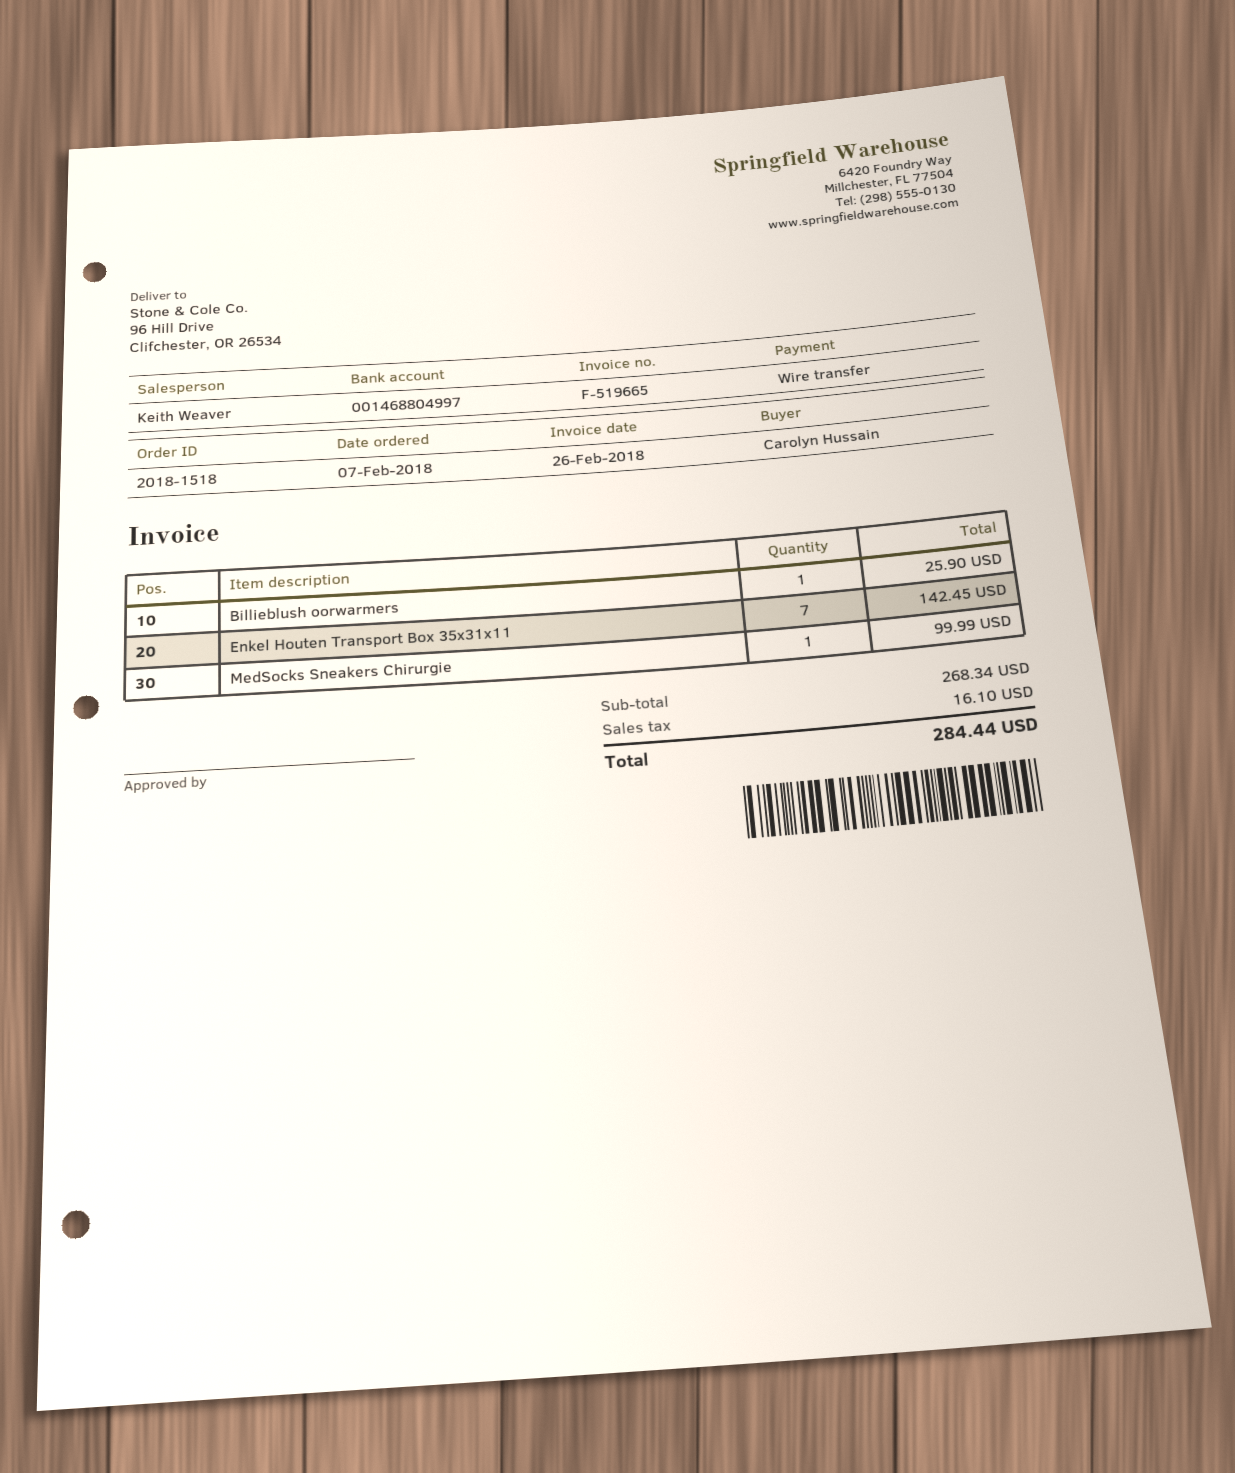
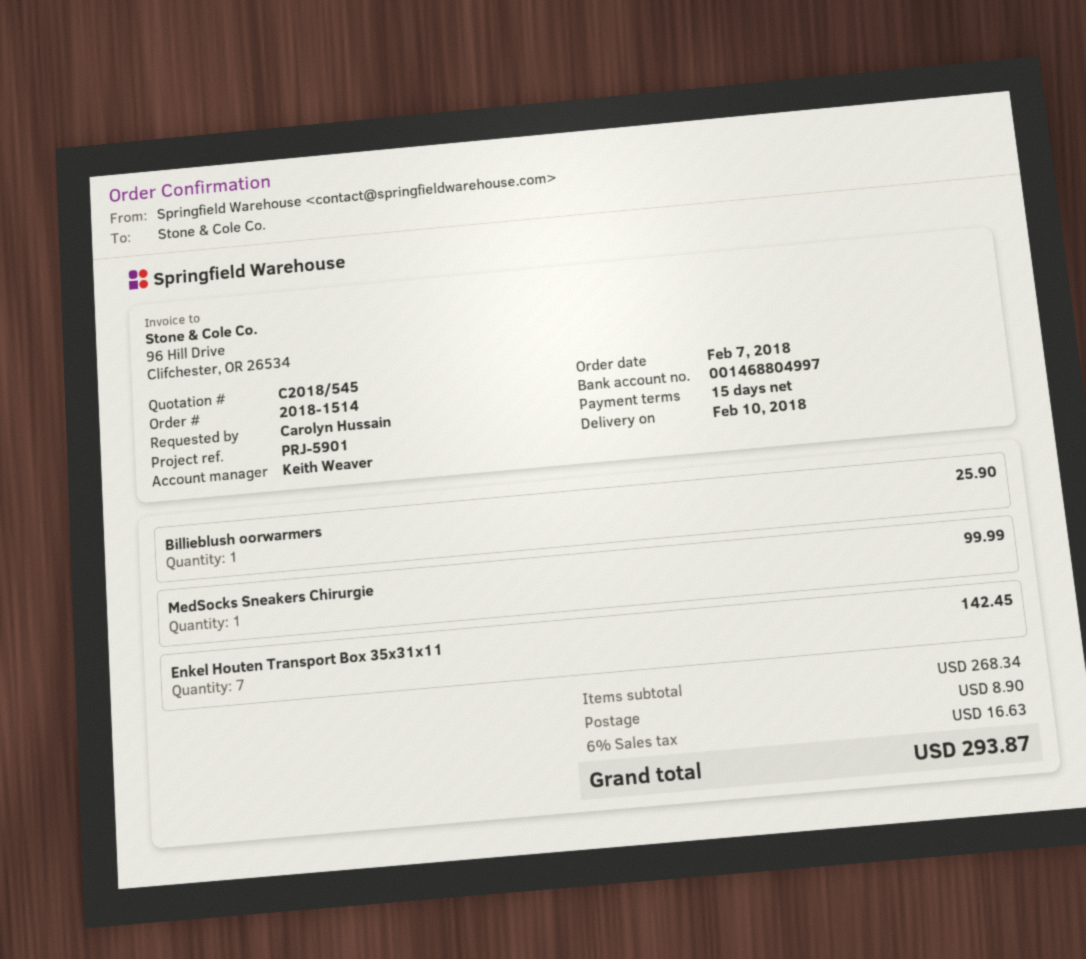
order number: 2018-1518 -> 2018-1514
shipping: none -> 8.90
tax: 16.10 -> 16.63
total: 284.44 -> 293.87

